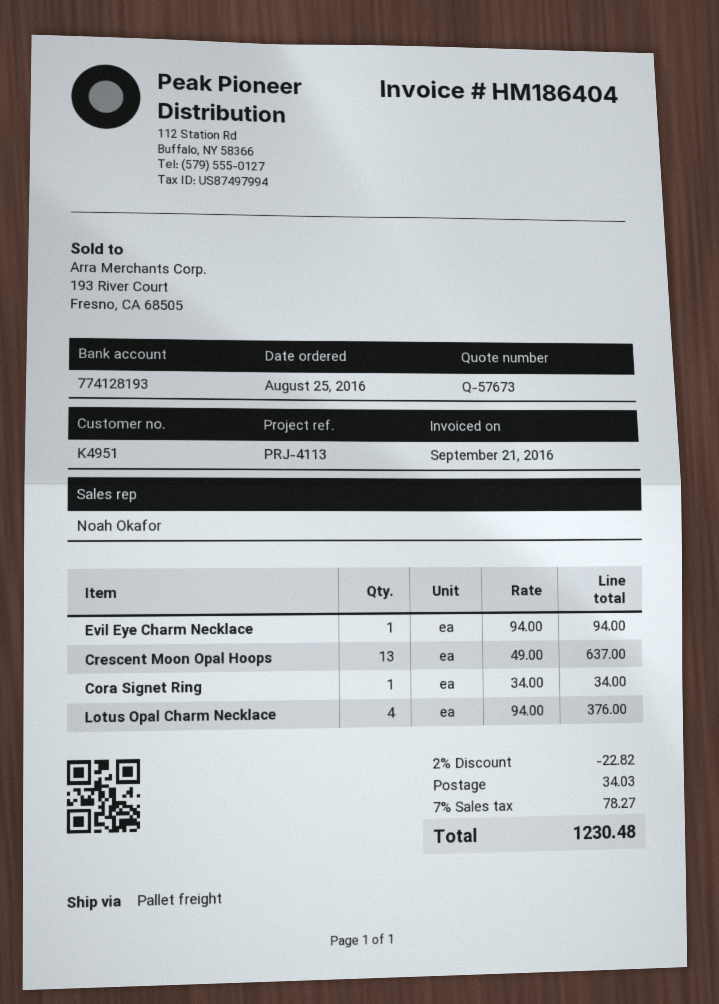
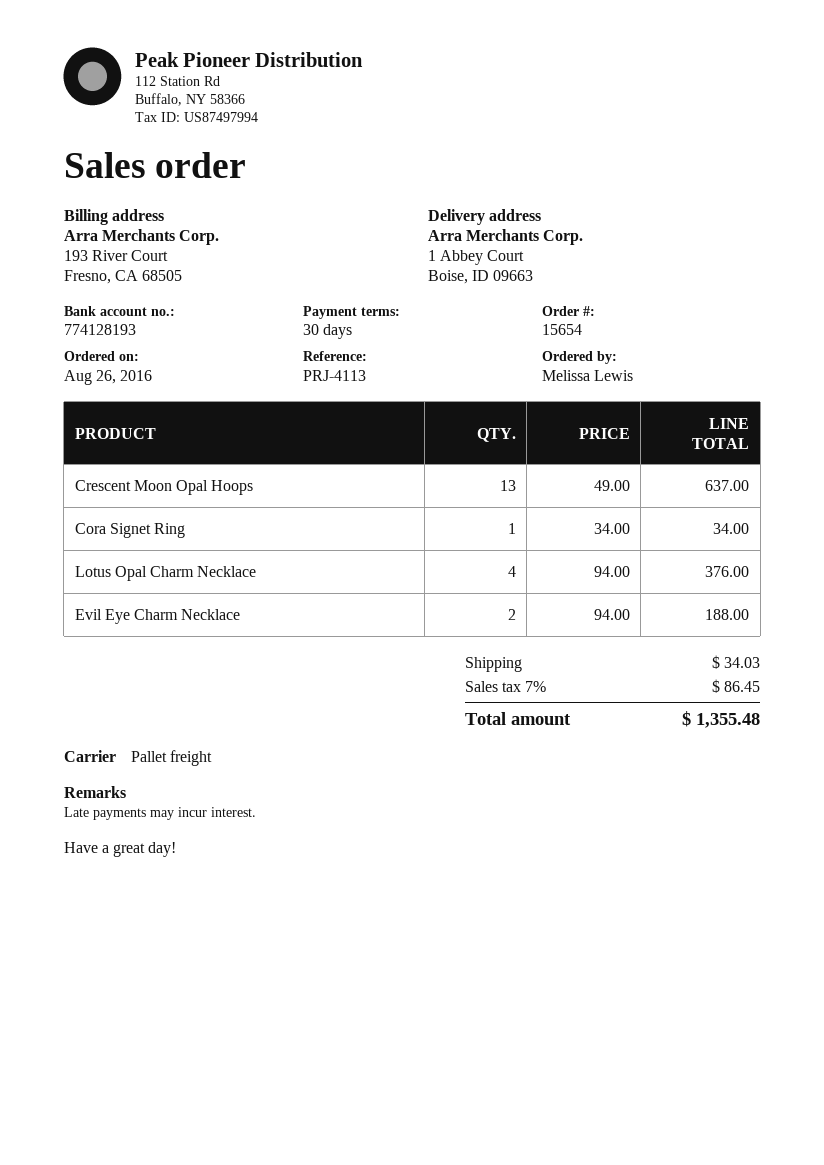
order date: 2016-08-25 -> 2016-08-26
Evil Eye Charm Necklace: 1 x 94.00 = 94.00 -> 2 x 94.00 = 188.00
discount: 2% = 22.82 -> none
tax: 7% = 78.27 -> 7% = 86.45
total: 1230.48 -> 1355.48

